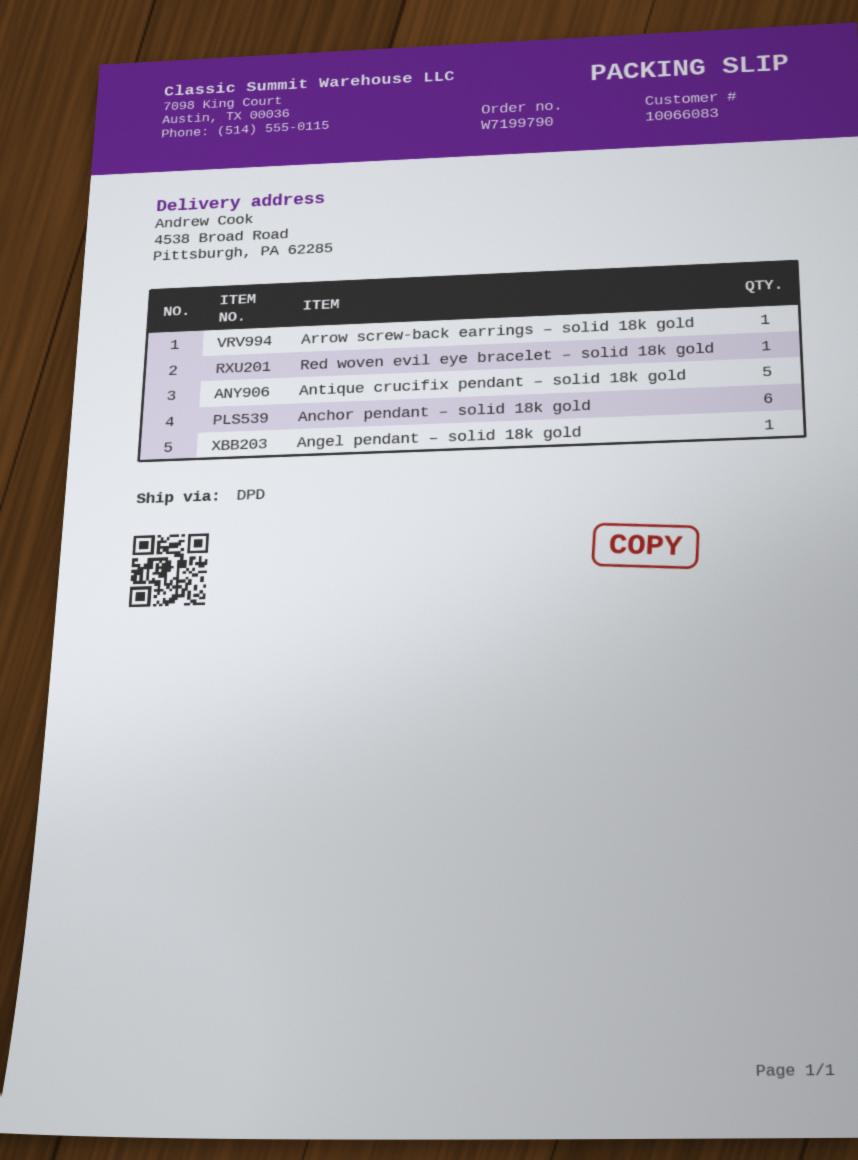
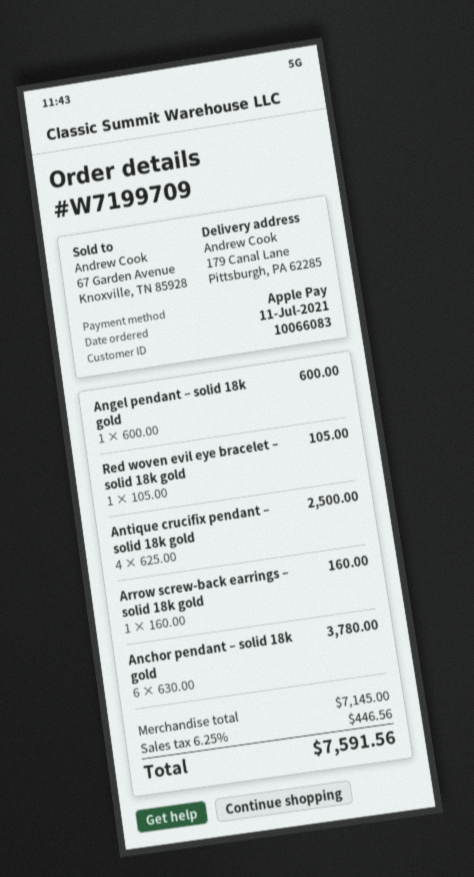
order number: W7199790 -> W7199709
ship to: 4538 Broad Road, Pittsburgh, PA 62285 -> 179 Canal Lane, Pittsburgh, PA 62285
Antique crucifix pendant – solid 18k gold: 5 -> 4

